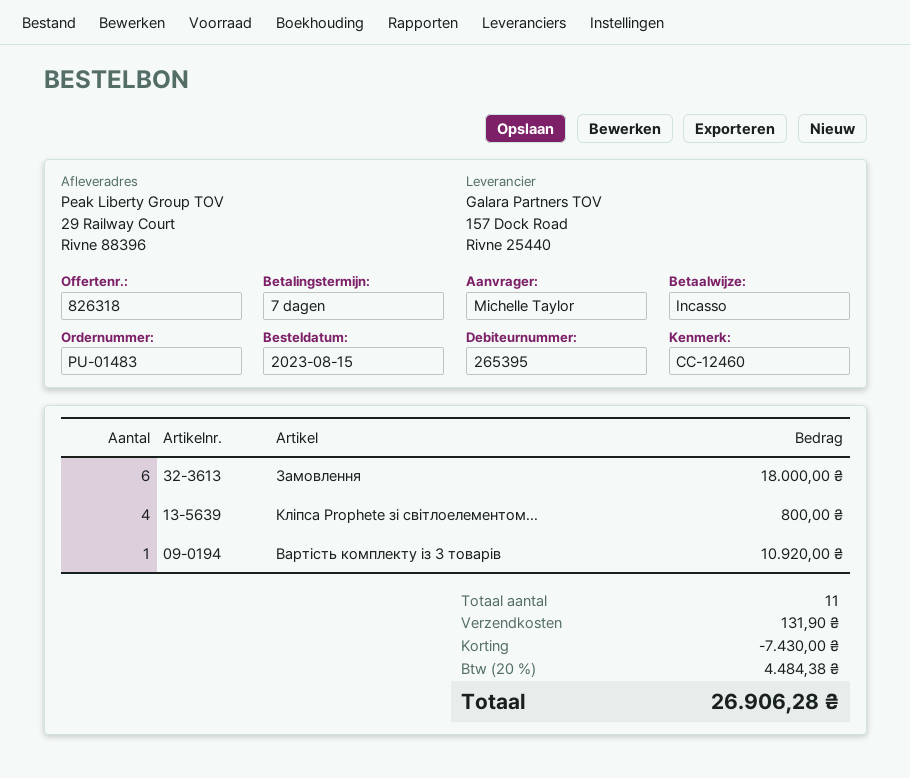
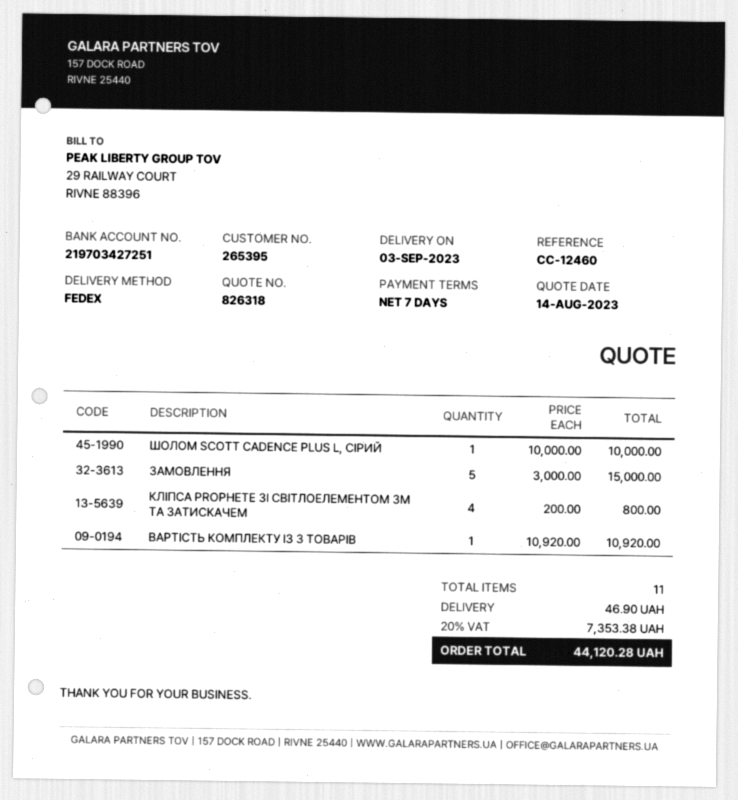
Замовлення: 6 for 18000.00 -> 5 for 15000.00
ШОЛОМ SCOTT CADENCE PLUS L, СІРИЙ: none -> 1 for 10000.00
discount: 7430.00 -> none
shipping: 131.90 -> 46.90
tax: 20% = 4484.38 -> 20% = 7353.38
total: 26906.28 -> 44120.28

